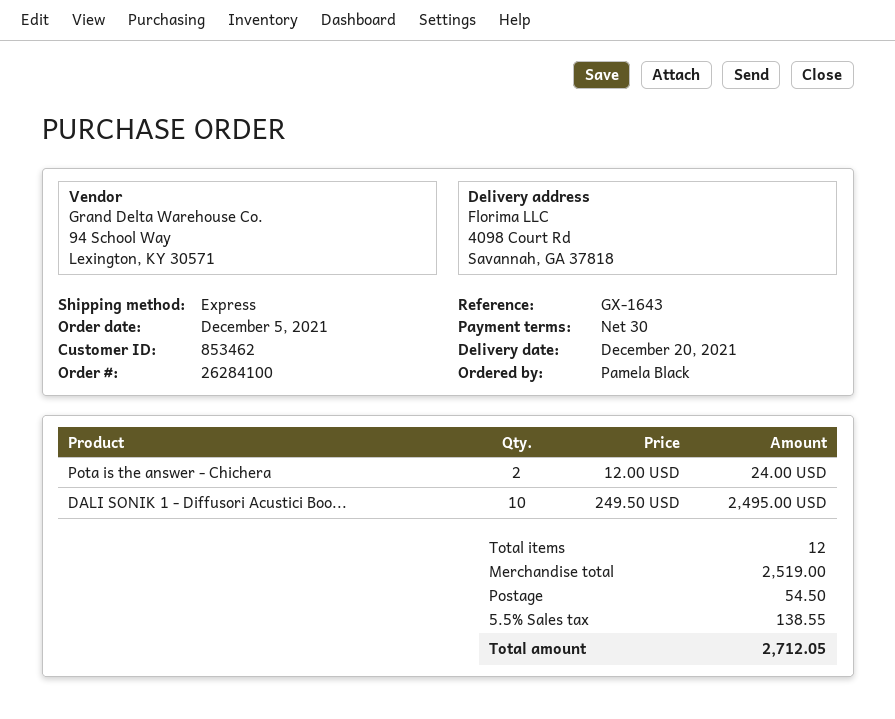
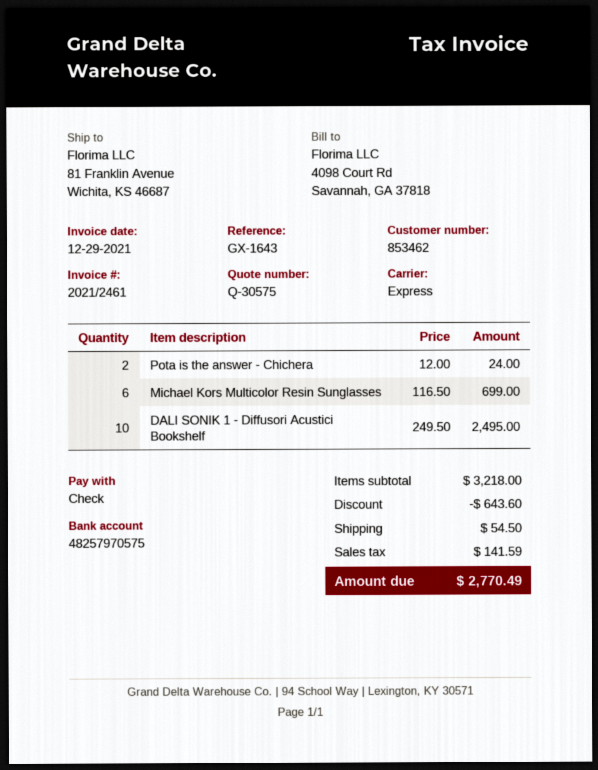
ship to: 4098 Court Rd, Savannah, GA 37818 -> 81 Franklin Avenue, Wichita, KS 46687
Michael Kors Multicolor Resin Sunglasses: none -> 6 x 116.50 = 699.00
subtotal: 2519.00 -> 3218.00
discount: none -> 643.60
tax: 138.55 -> 141.59
total: 2712.05 -> 2770.49

